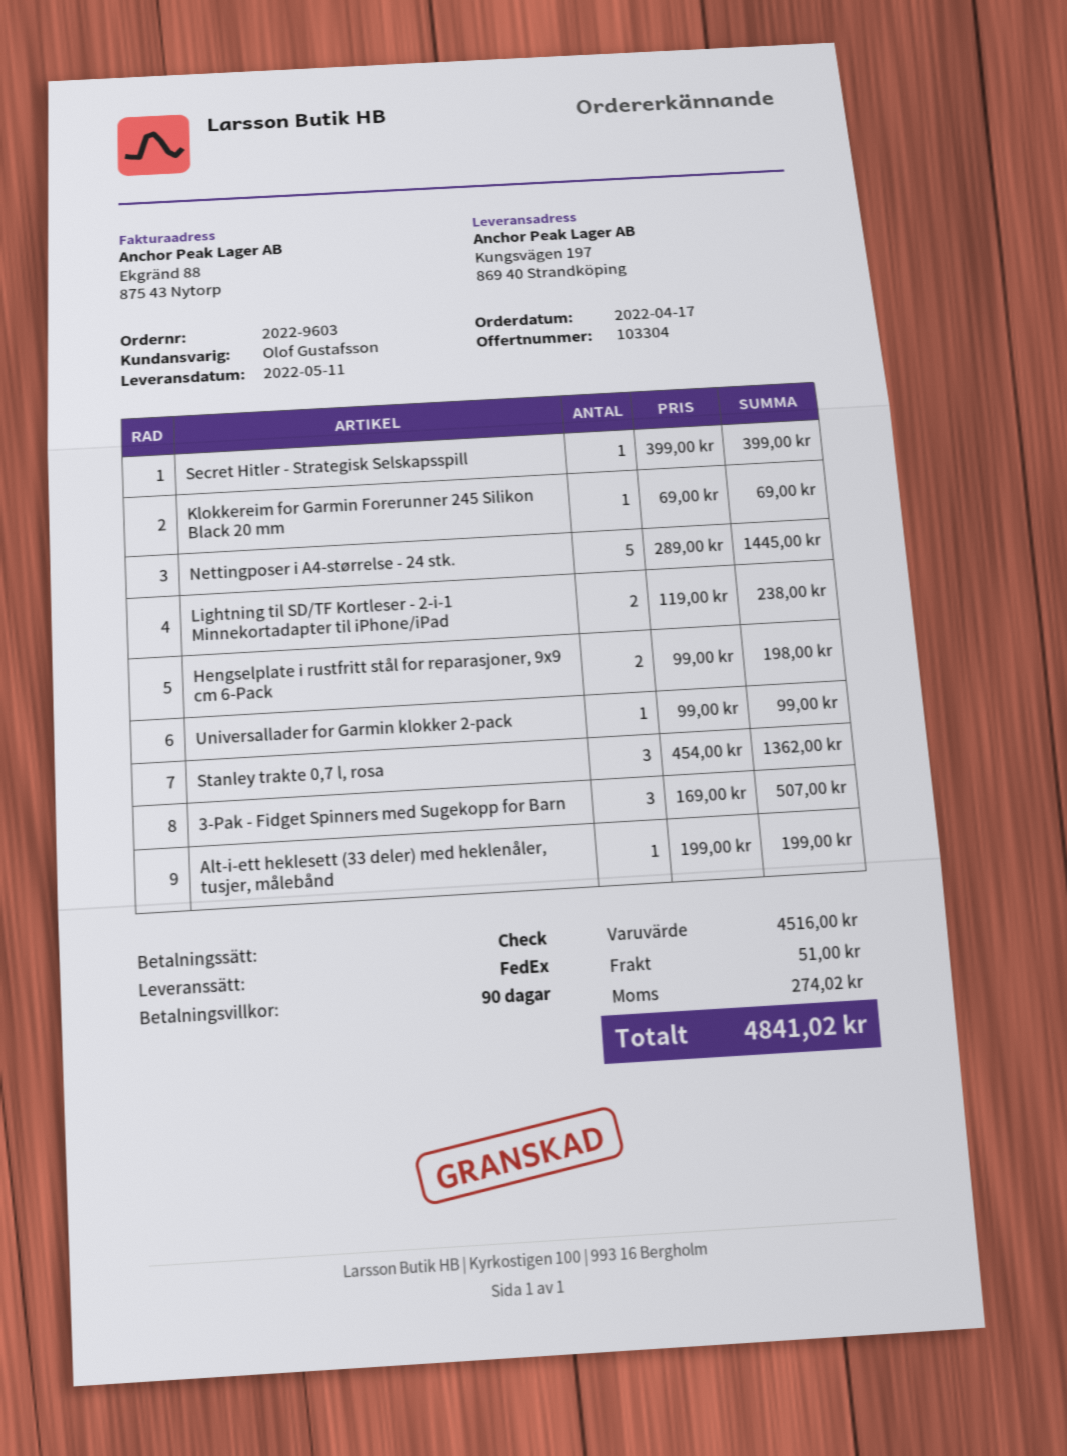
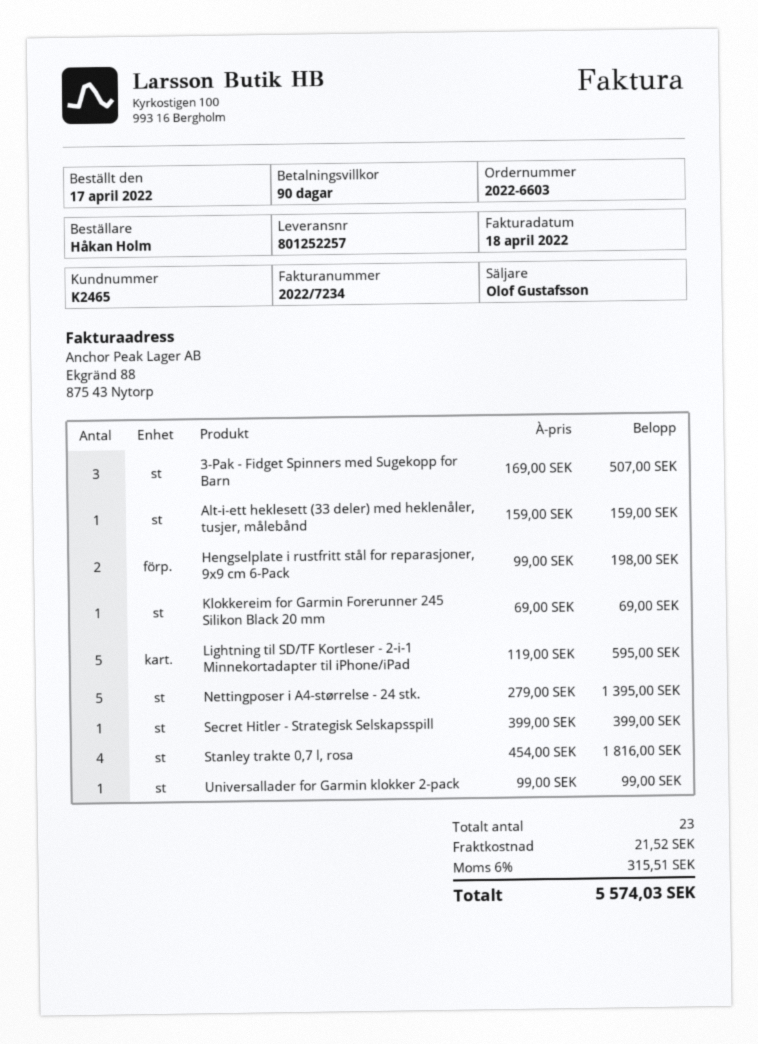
order number: 2022-9603 -> 2022-6603
Nettingposer i A4-størrelse - 24 stk.: 5 x 289.00 = 1445.00 -> 5 x 279.00 = 1395.00
Lightning til SD/TF Kortleser - 2-i-1 Minnekortadapter til iPhone/iPad: 2 x 119.00 = 238.00 -> 5 x 119.00 = 595.00
Stanley trakte 0,7 l, rosa: 3 x 454.00 = 1362.00 -> 4 x 454.00 = 1816.00
Alt-i-ett heklesett (33 deler) med heklenåler, tusjer, målebånd: 1 x 199.00 = 199.00 -> 1 x 159.00 = 159.00
shipping: 51.00 -> 21.52
tax: 274.02 -> 315.51
total: 4841.02 -> 5574.03

